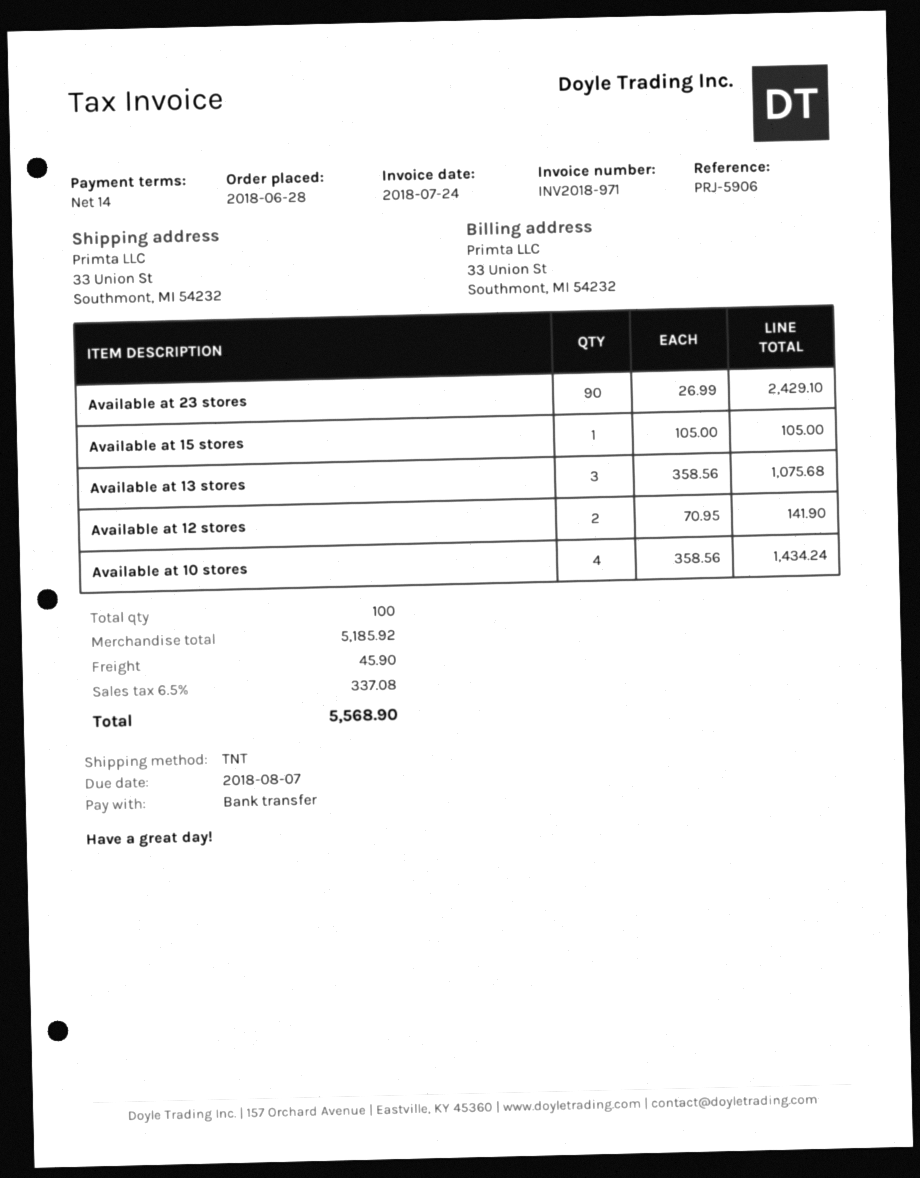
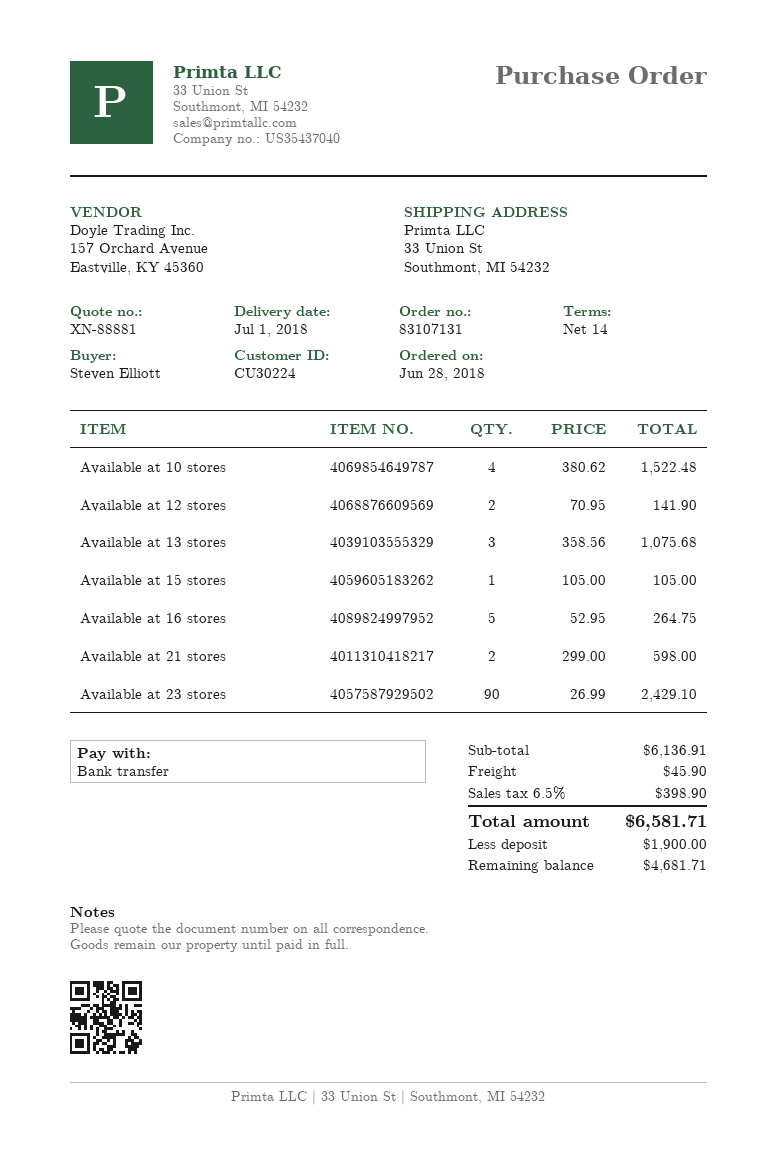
Available at 10 stores: 4 x 358.56 = 1434.24 -> 4 x 380.62 = 1522.48
Available at 16 stores: none -> 5 x 52.95 = 264.75
Available at 21 stores: none -> 2 x 299.00 = 598.00
subtotal: 5185.92 -> 6136.91
tax: 6.5% = 337.08 -> 6.5% = 398.90
total: 5568.90 -> 6581.71

